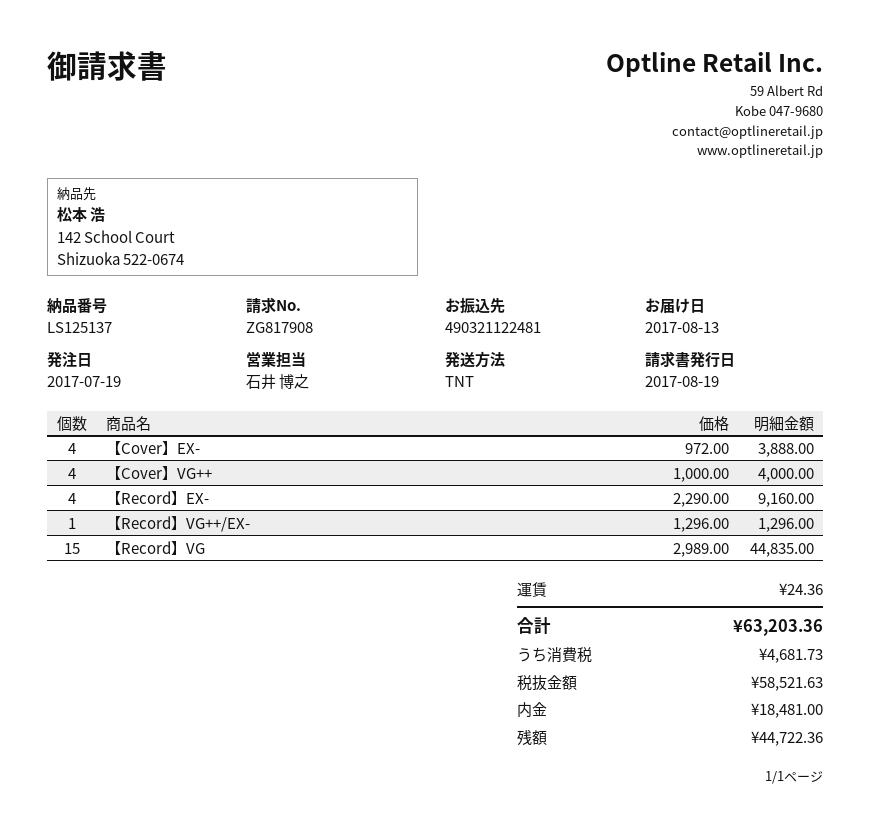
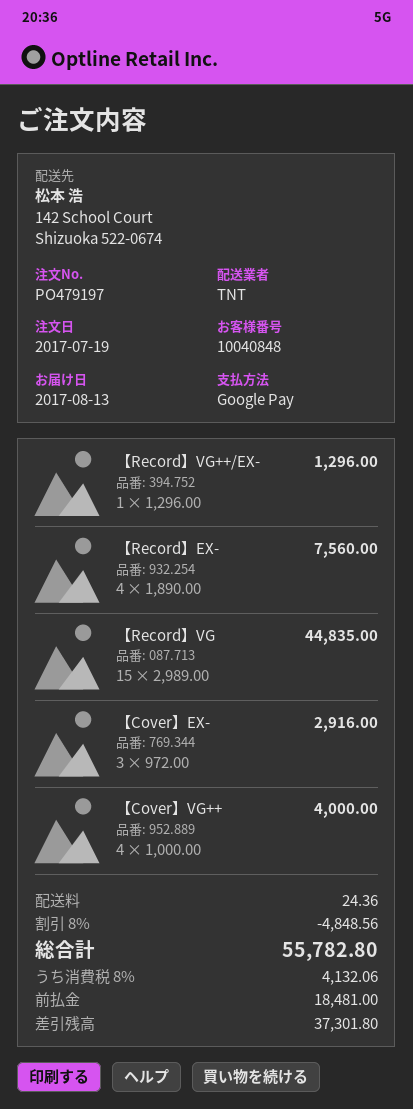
【Cover】EX-: 4 x 972.00 = 3888.00 -> 3 x 972.00 = 2916.00
【Record】EX-: 4 x 2290.00 = 9160.00 -> 4 x 1890.00 = 7560.00
discount: none -> 8% = 4848.56
tax: 4681.73 -> 4132.06
total: 63203.36 -> 55782.80
balance: 44722.36 -> 37301.80

